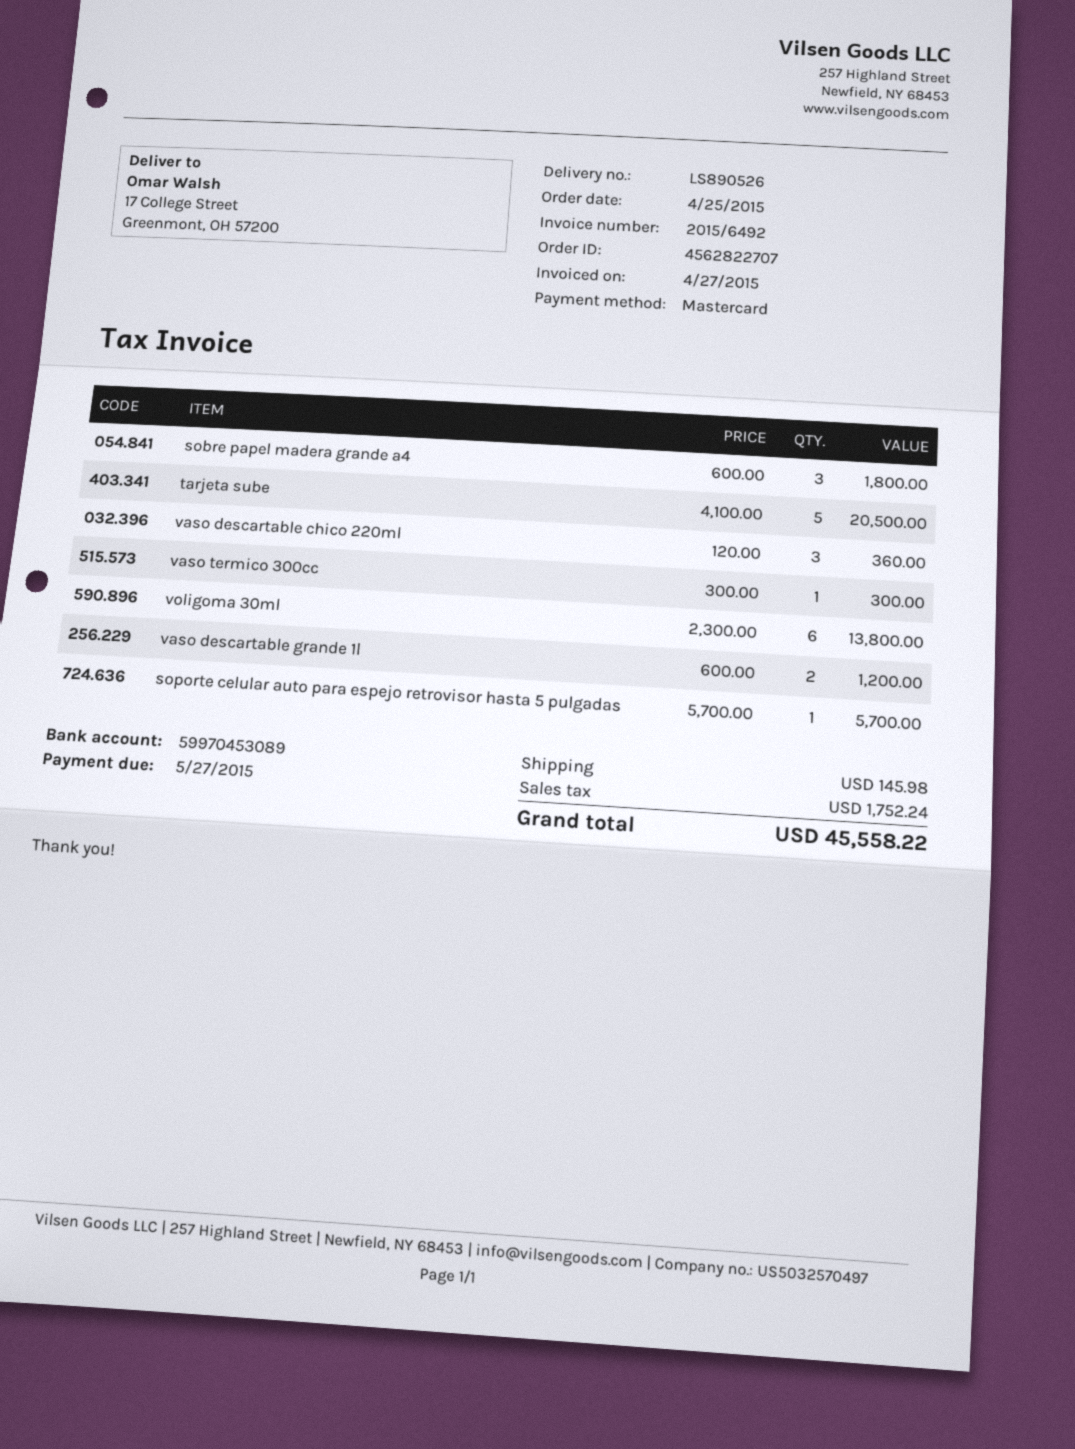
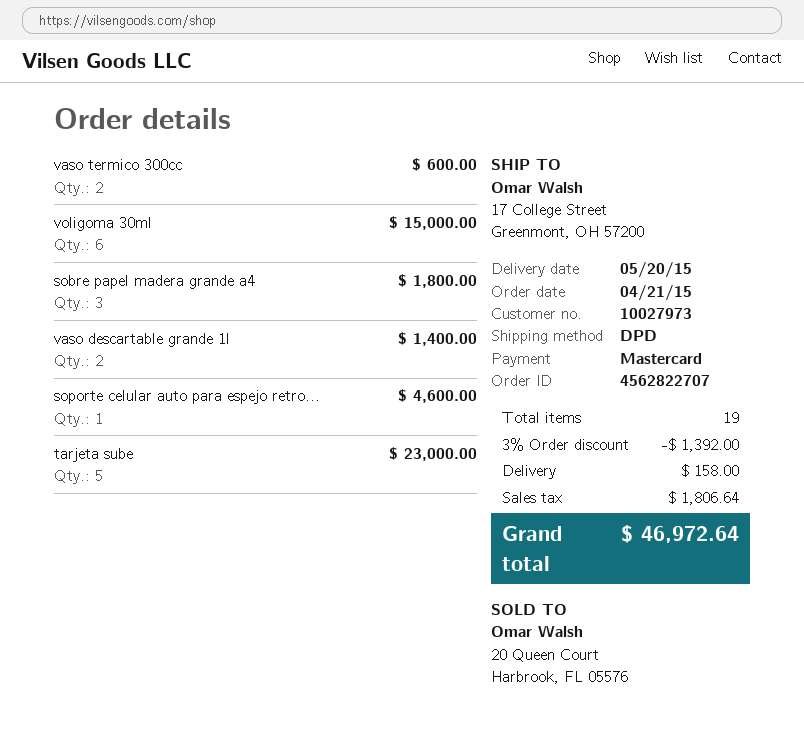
order date: 2015-04-25 -> 2015-04-21
tarjeta sube: 5 for 20500.00 -> 5 for 23000.00
vaso descartable chico 220ml: 3 for 360.00 -> none
vaso termico 300cc: 1 for 300.00 -> 2 for 600.00
voligoma 30ml: 6 for 13800.00 -> 6 for 15000.00
vaso descartable grande 1l: 2 for 1200.00 -> 2 for 1400.00
soporte celular auto para espejo retrovisor hasta 5 pulgadas: 1 for 5700.00 -> 1 for 4600.00
discount: none -> 3% = 1392.00
shipping: 145.98 -> 158.00
tax: 1752.24 -> 1806.64
total: 45558.22 -> 46972.64

